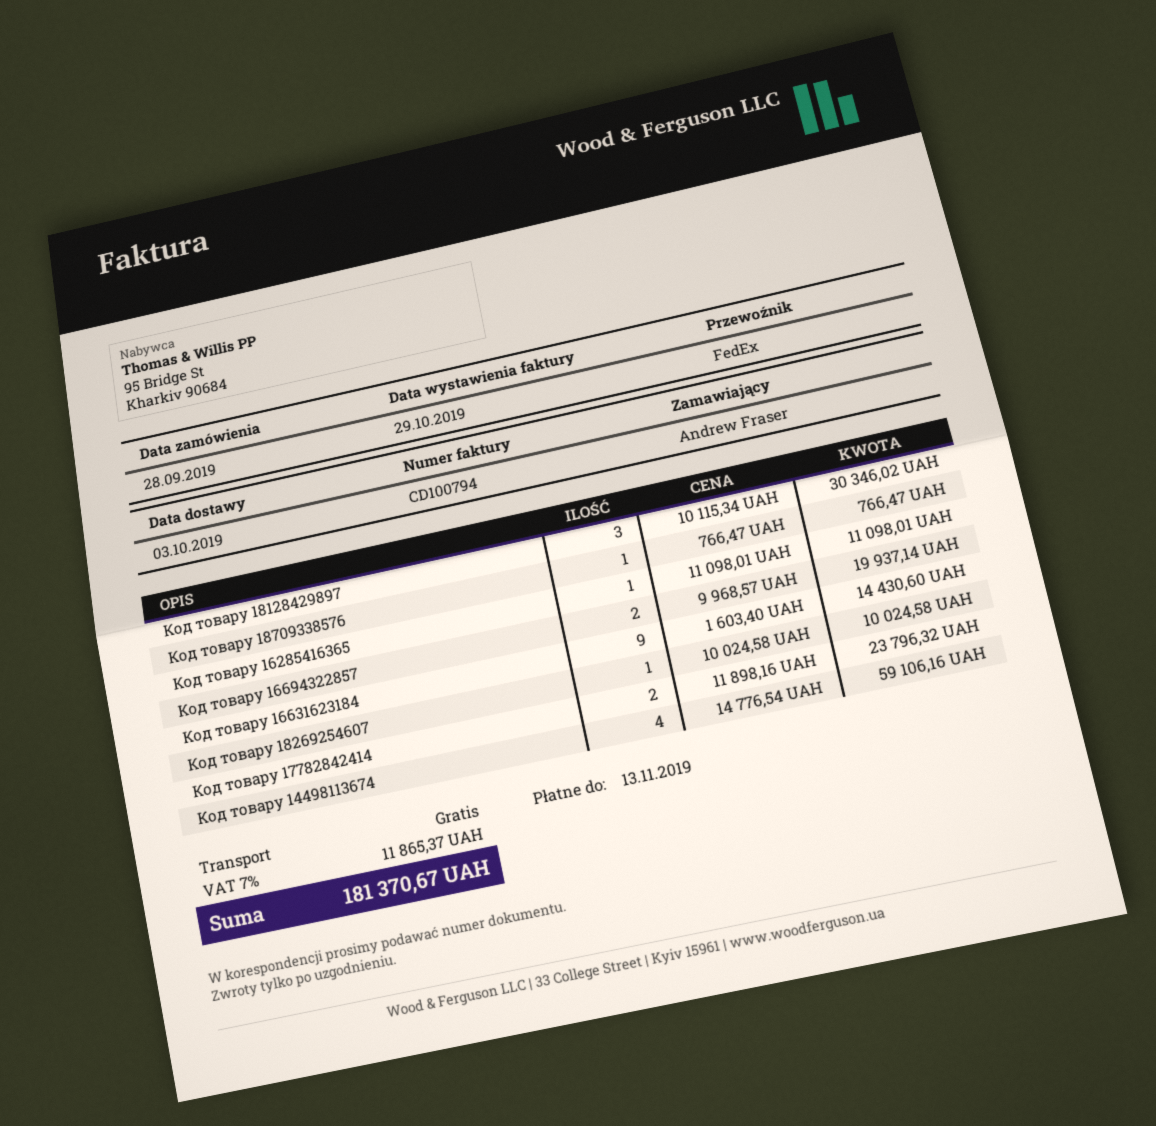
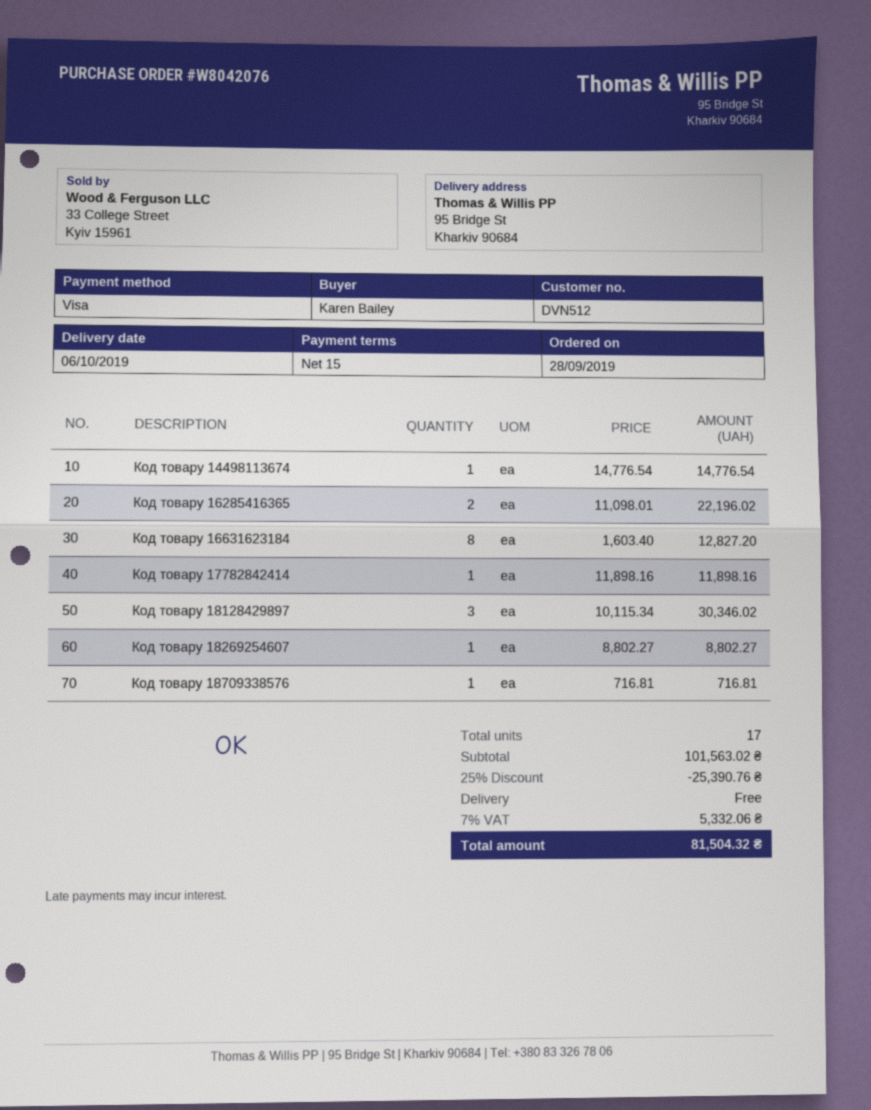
delivery date: 2019-10-03 -> 2019-10-06
ordered by: Andrew Fraser -> Karen Bailey
Код товару 18709338576: 1 x 766.47 = 766.47 -> 1 x 716.81 = 716.81
Код товару 16285416365: 1 x 11098.01 = 11098.01 -> 2 x 11098.01 = 22196.02
Код товару 16694322857: 2 x 9968.57 = 19937.14 -> none
Код товару 16631623184: 9 x 1603.40 = 14430.60 -> 8 x 1603.40 = 12827.20
Код товару 18269254607: 1 x 10024.58 = 10024.58 -> 1 x 8802.27 = 8802.27
Код товару 17782842414: 2 x 11898.16 = 23796.32 -> 1 x 11898.16 = 11898.16
Код товару 14498113674: 4 x 14776.54 = 59106.16 -> 1 x 14776.54 = 14776.54
discount: none -> 25% = 25390.76
tax: 7% = 11865.37 -> 7% = 5332.06
total: 181370.67 -> 81504.32

